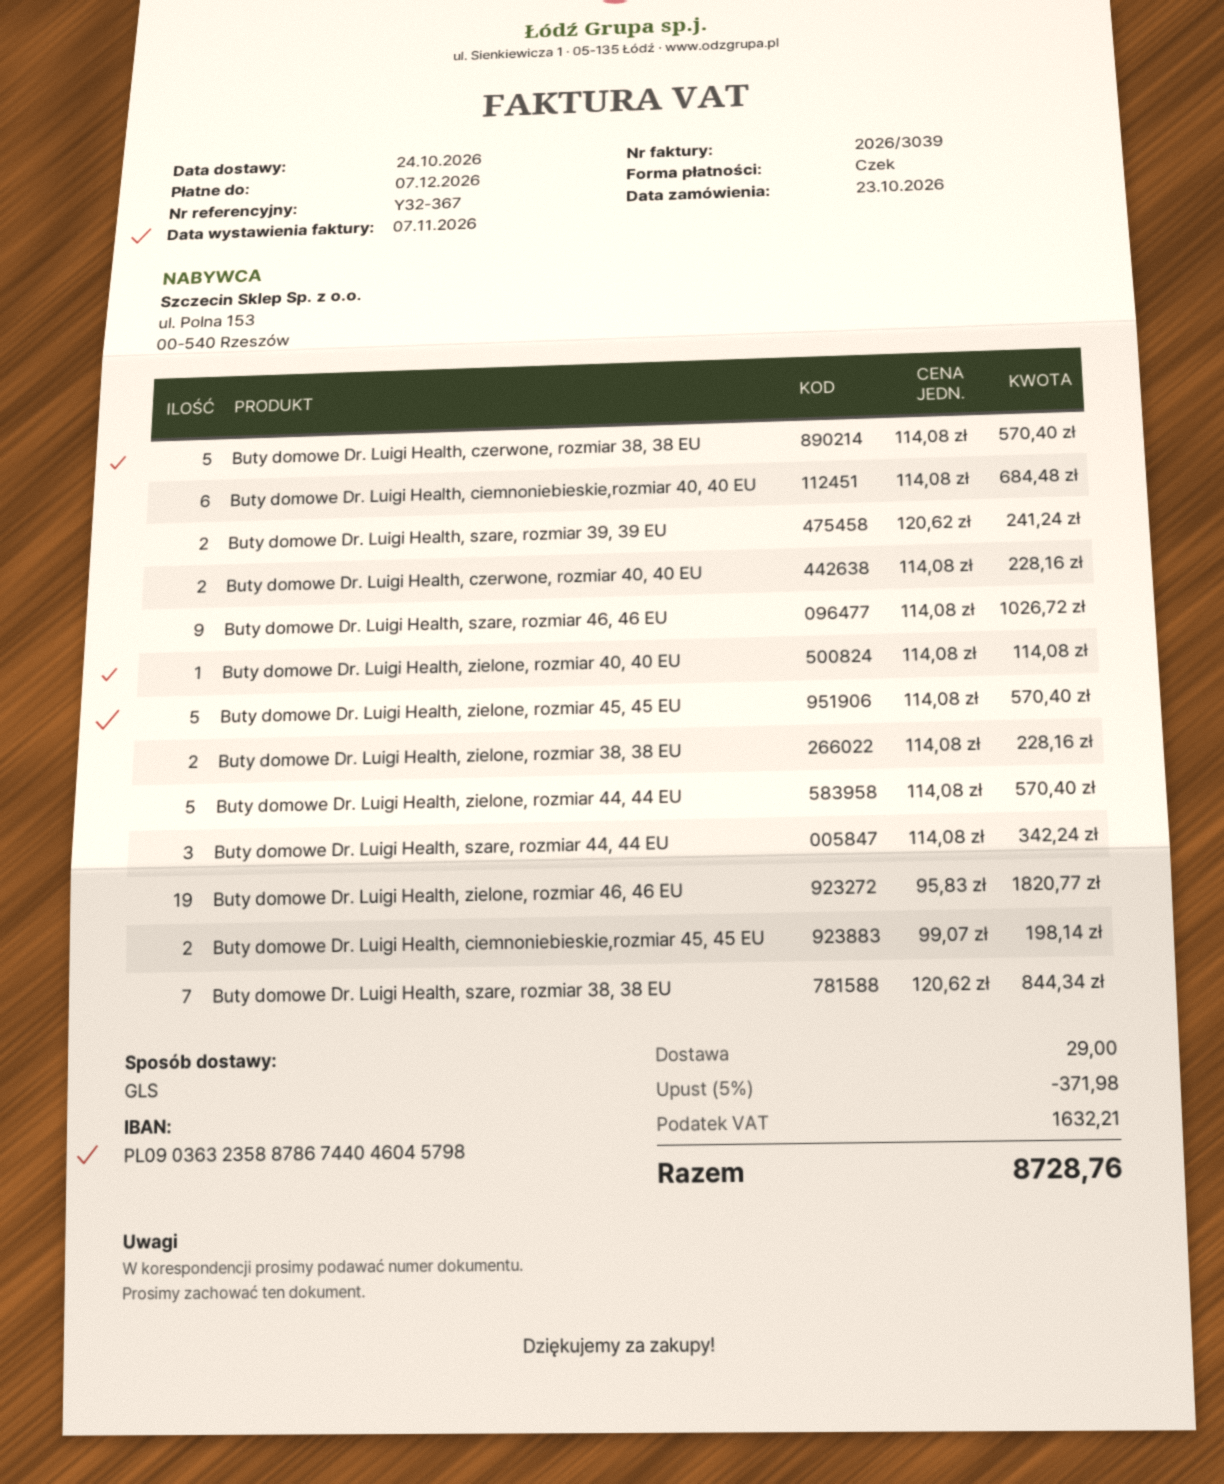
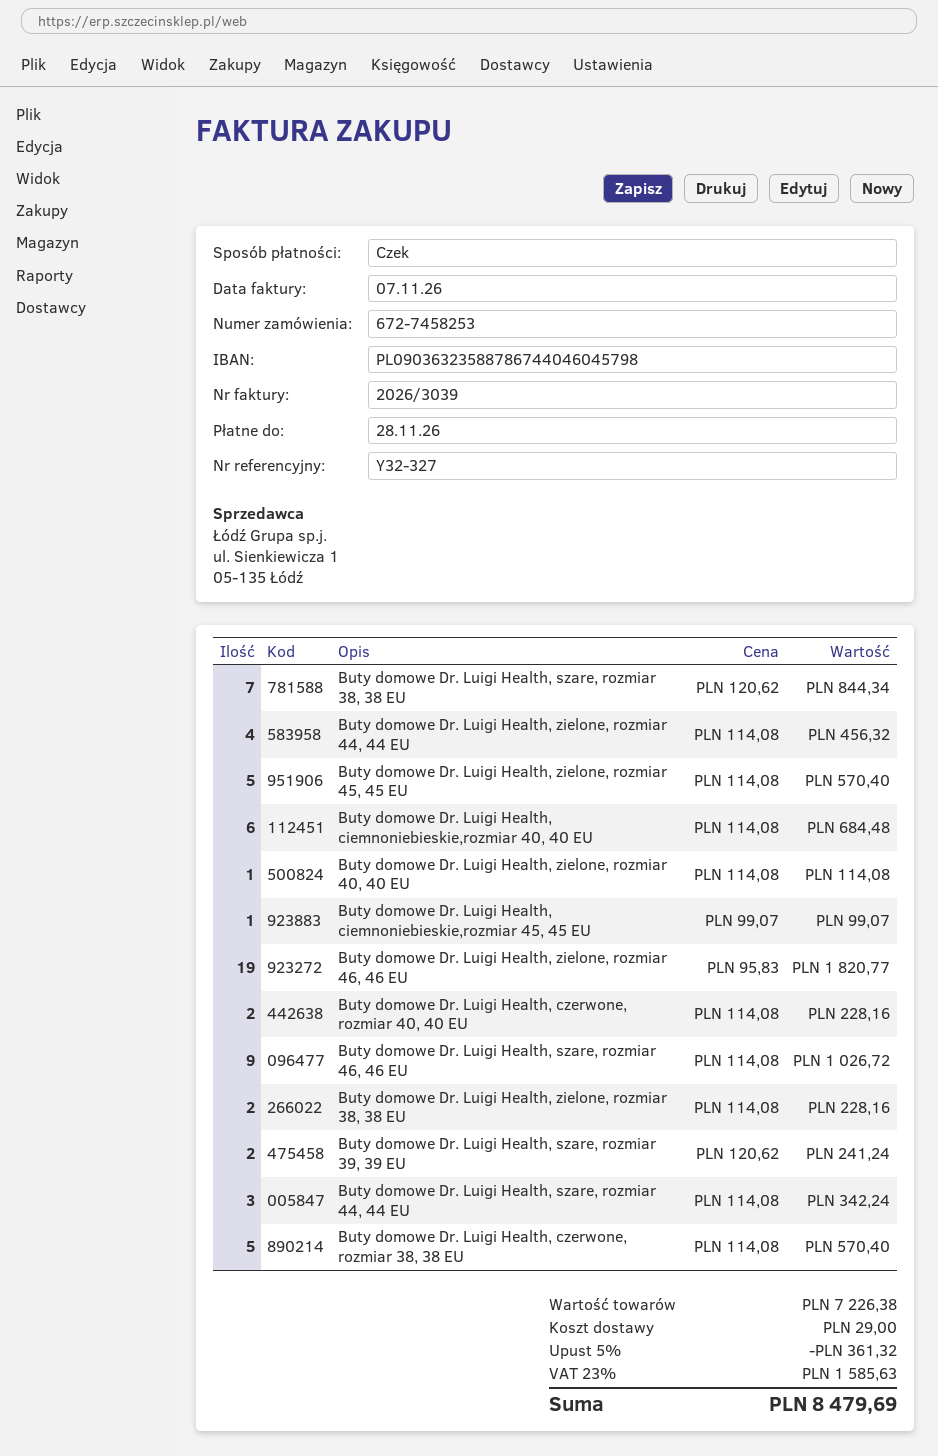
due date: 2026-12-07 -> 2026-11-28
reference: Y32-367 -> Y32-327
Buty domowe Dr. Luigi Health, zielone, rozmiar 44, 44 EU: 5 x 114.08 = 570.40 -> 4 x 114.08 = 456.32
Buty domowe Dr. Luigi Health, ciemnoniebieskie,rozmiar 45, 45 EU: 2 x 99.07 = 198.14 -> 1 x 99.07 = 99.07
discount: 5% = 371.98 -> 5% = 361.32
tax: 1632.21 -> 1585.63
total: 8728.76 -> 8479.69

